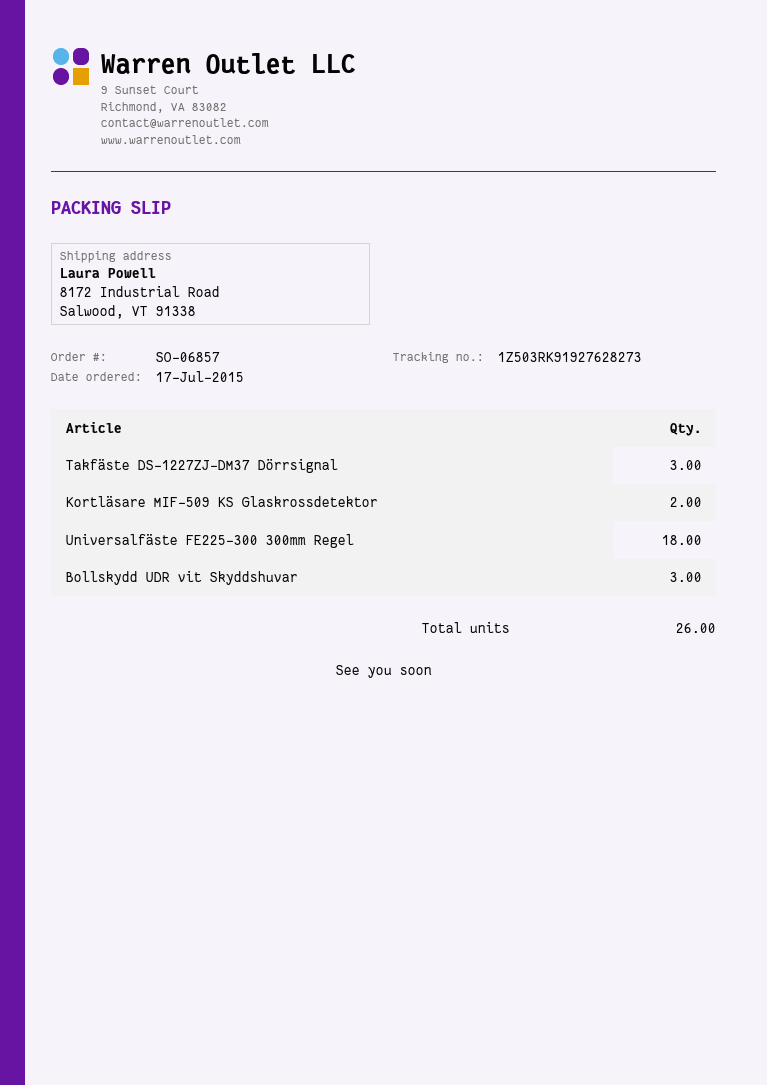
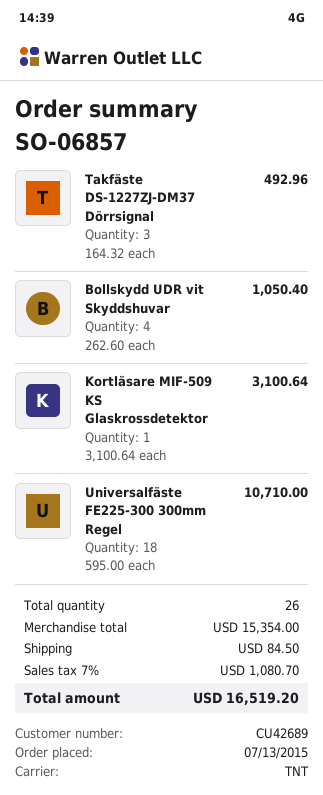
order date: 2015-07-17 -> 2015-07-13
Kortläsare MIF-509 KS Glaskrossdetektor: 2 -> 1
Bollskydd UDR vit Skyddshuvar: 3 -> 4

